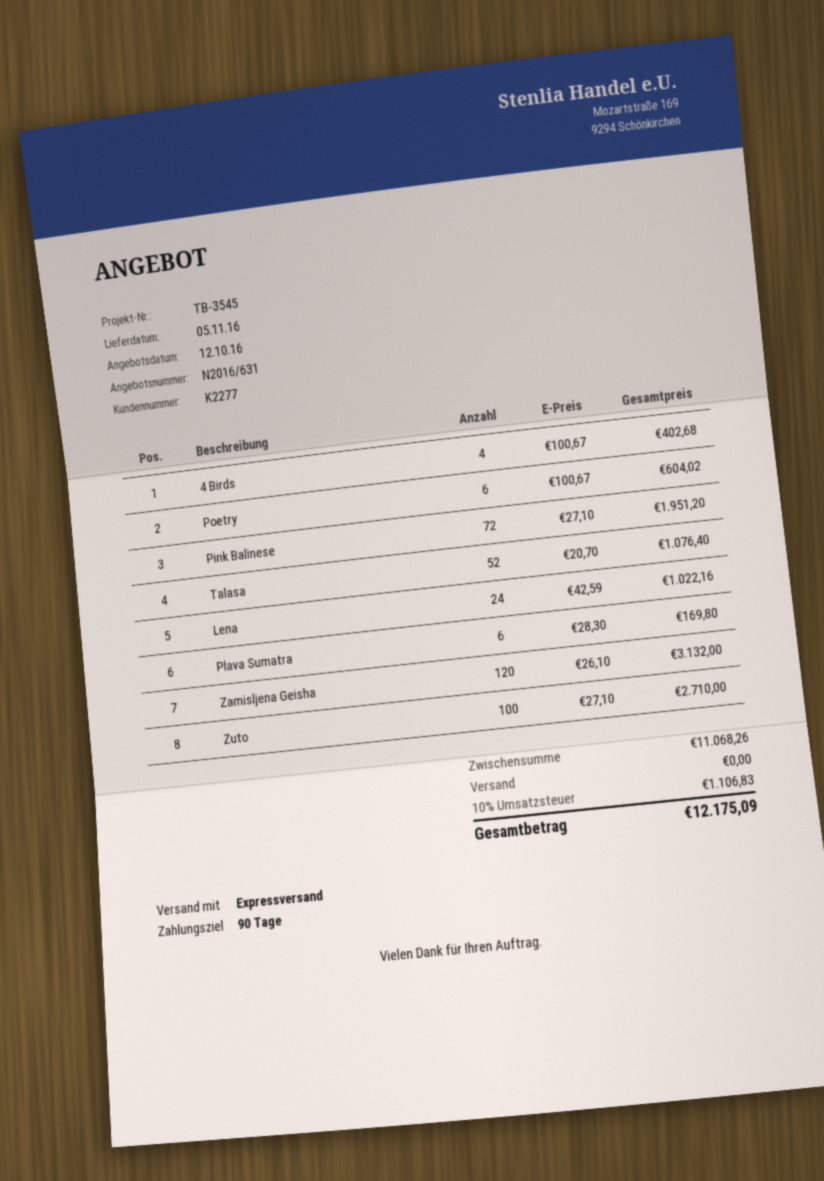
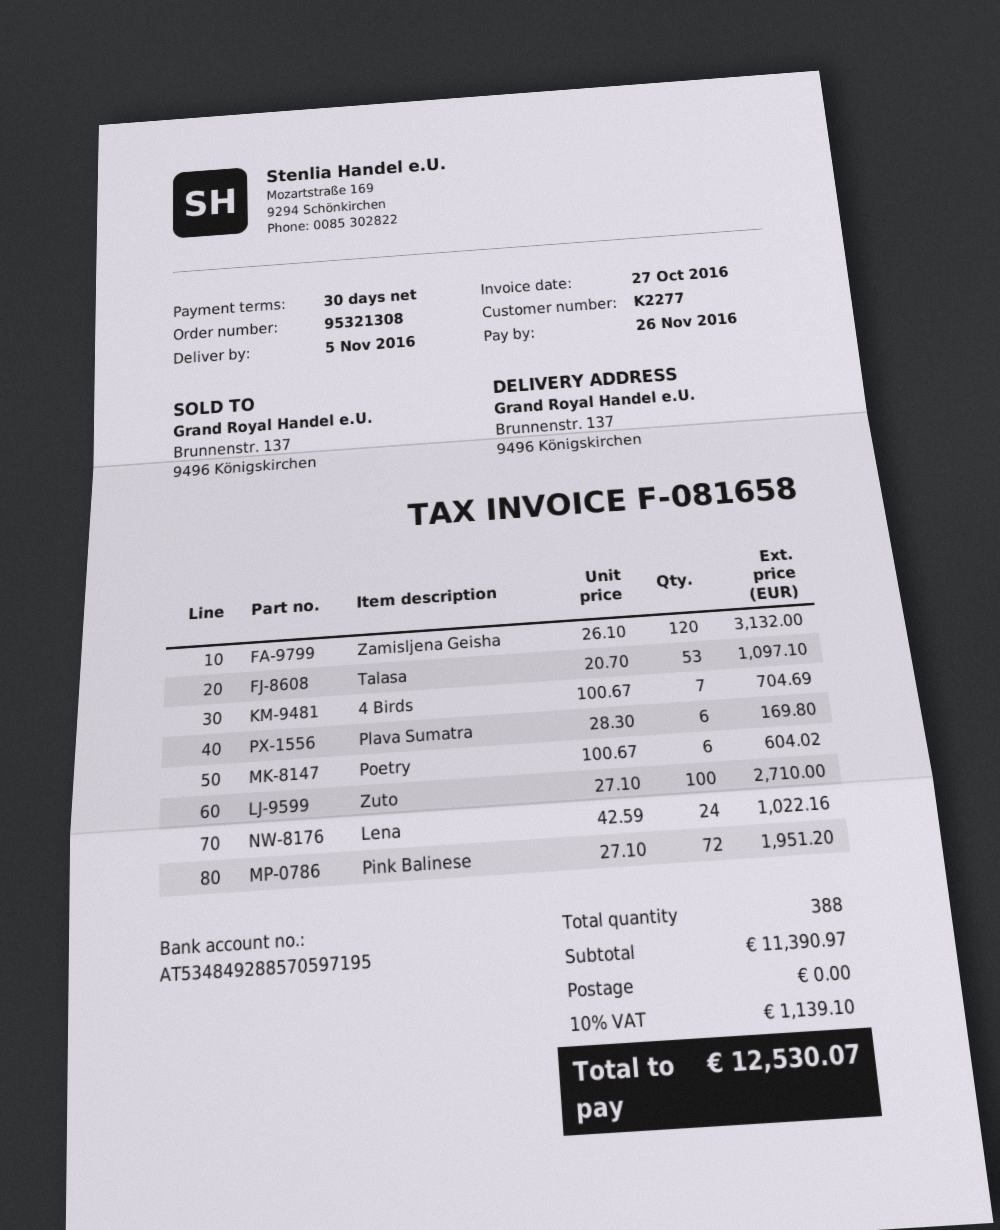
payment terms: 90 days -> 30 days
4 Birds: 4 x 100.67 = 402.68 -> 7 x 100.67 = 704.69
Talasa: 52 x 20.70 = 1076.40 -> 53 x 20.70 = 1097.10
subtotal: 11068.26 -> 11390.97
tax: 10% = 1106.83 -> 10% = 1139.10
total: 12175.09 -> 12530.07

